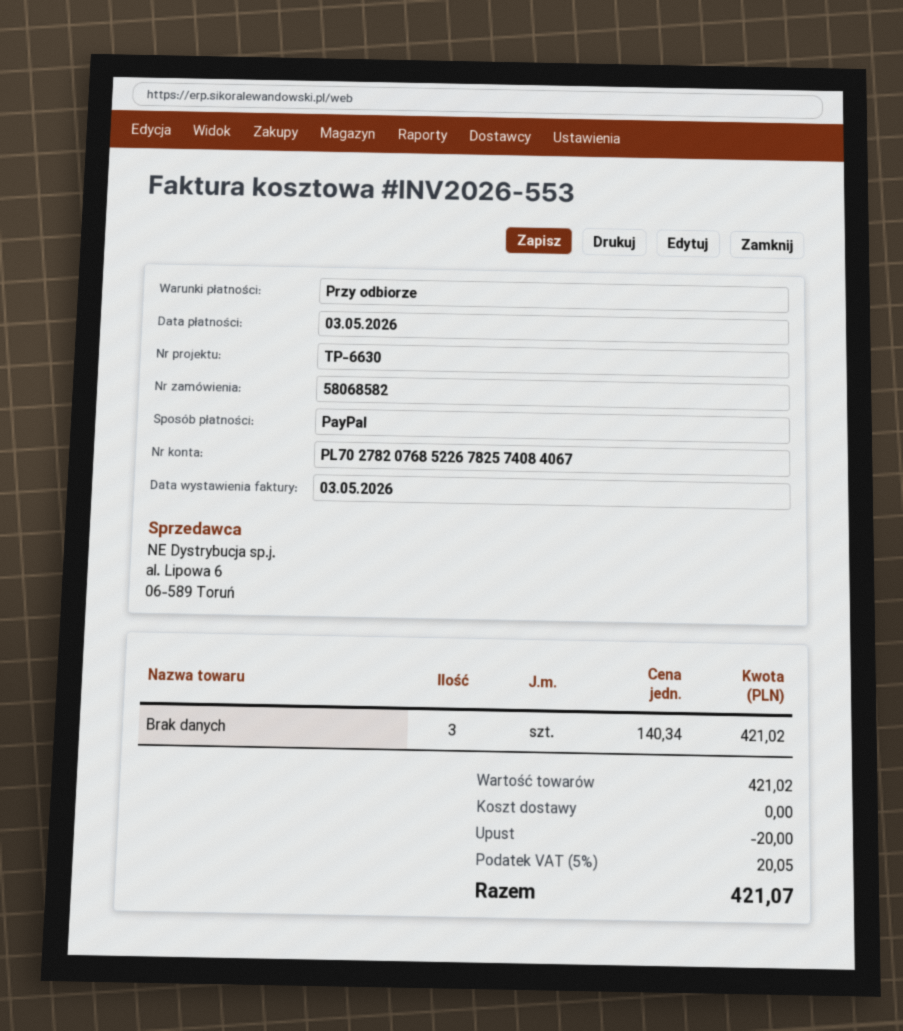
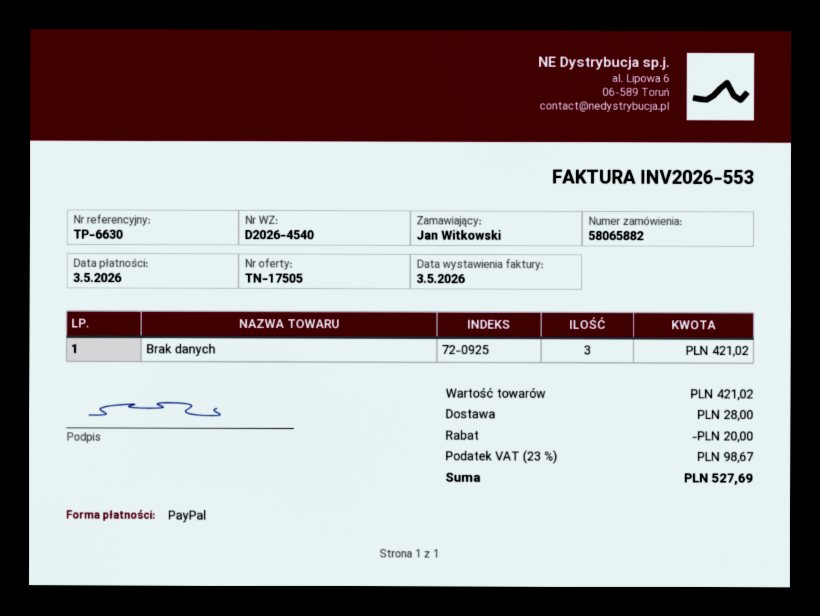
order number: 58068582 -> 58065882
shipping: 0.00 -> 28.00
tax: 5% = 20.05 -> 23% = 98.67
total: 421.07 -> 527.69

